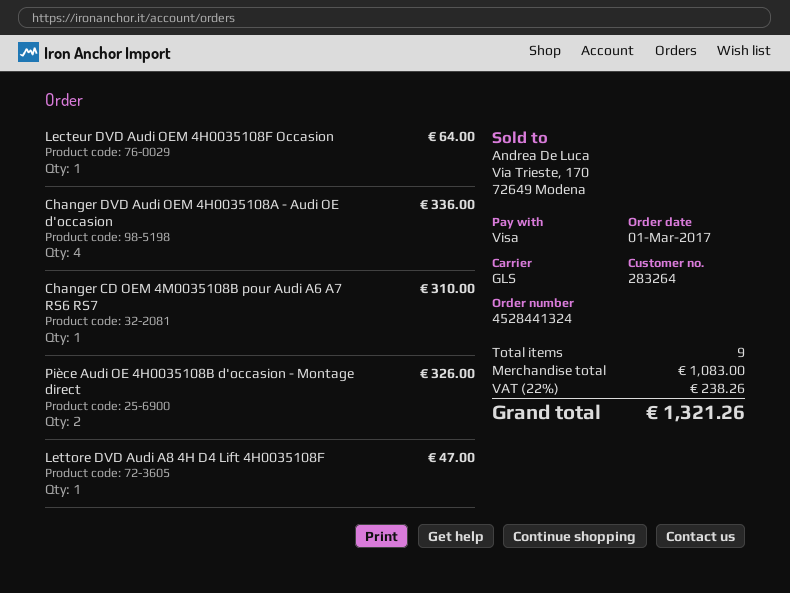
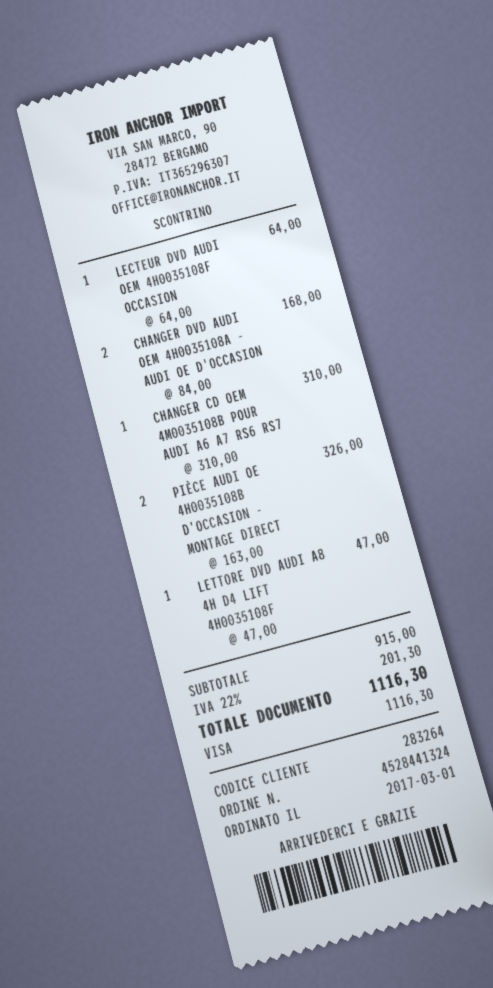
Changer DVD Audi OEM 4H0035108A - Audi OE d'occasion: 4 for 336.00 -> 2 for 168.00
subtotal: 1083.00 -> 915.00
tax: 22% = 238.26 -> 22% = 201.30
total: 1321.26 -> 1116.30

